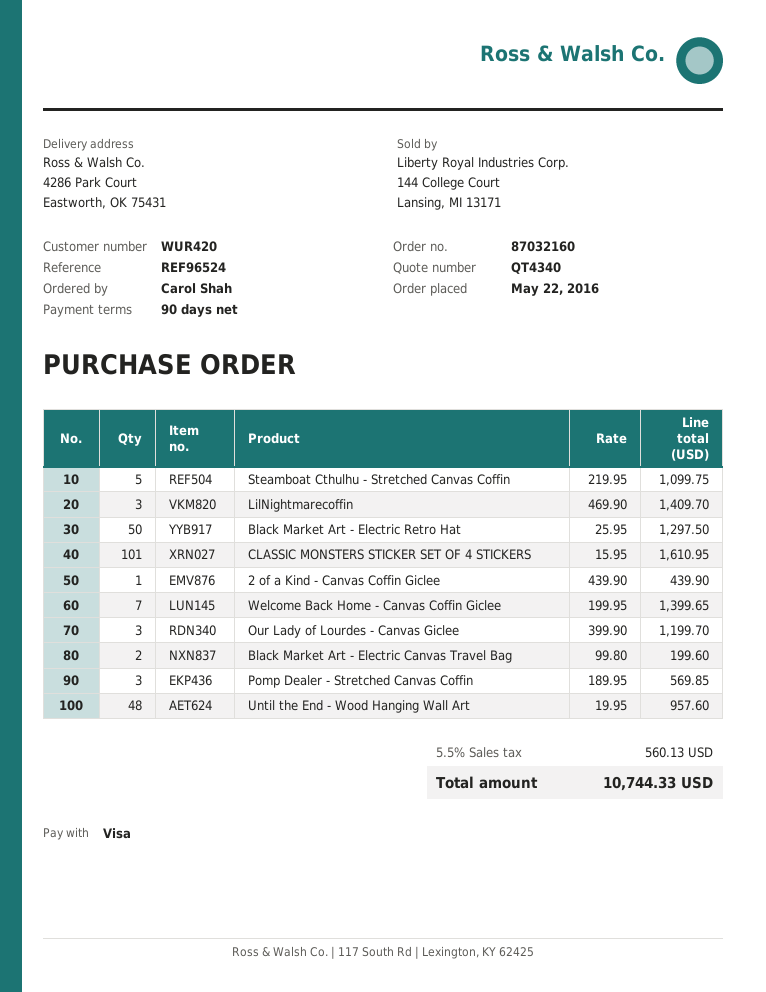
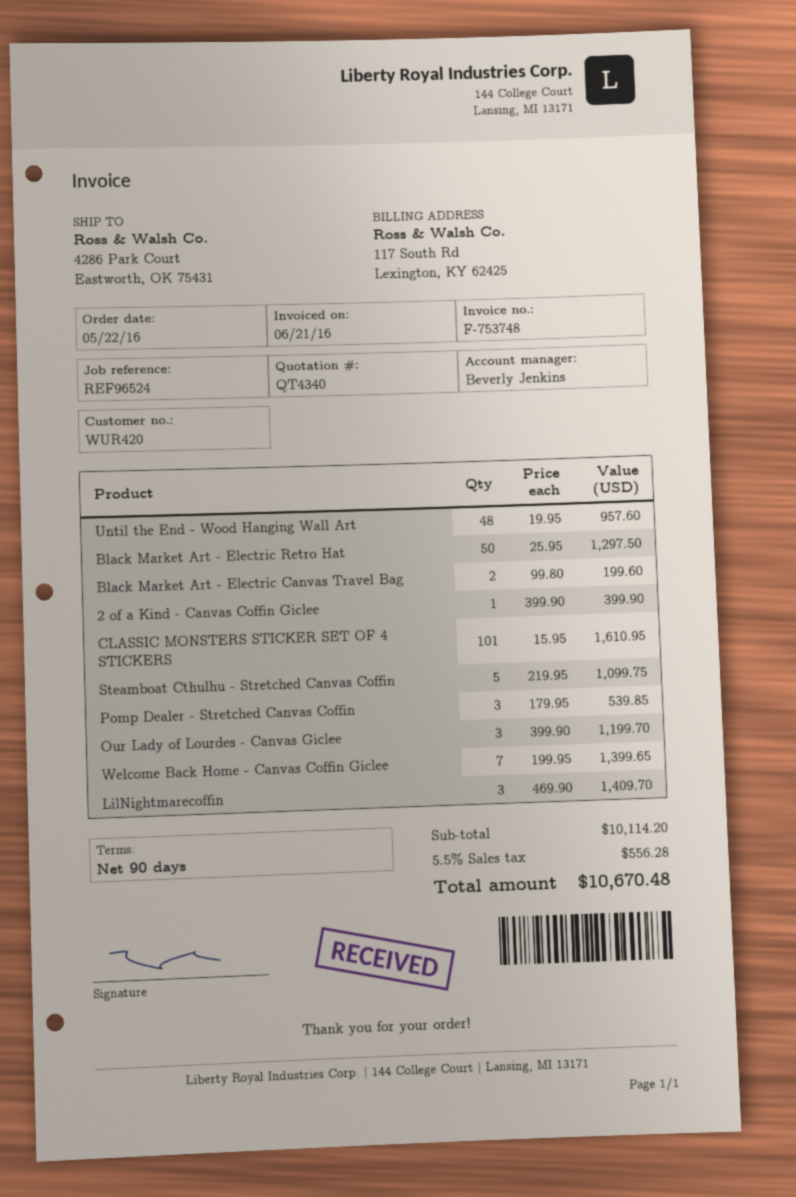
2 of a Kind - Canvas Coffin Giclee: 1 x 439.90 = 439.90 -> 1 x 399.90 = 399.90
Pomp Dealer - Stretched Canvas Coffin: 3 x 189.95 = 569.85 -> 3 x 179.95 = 539.85
tax: 5.5% = 560.13 -> 5.5% = 556.28
total: 10744.33 -> 10670.48

